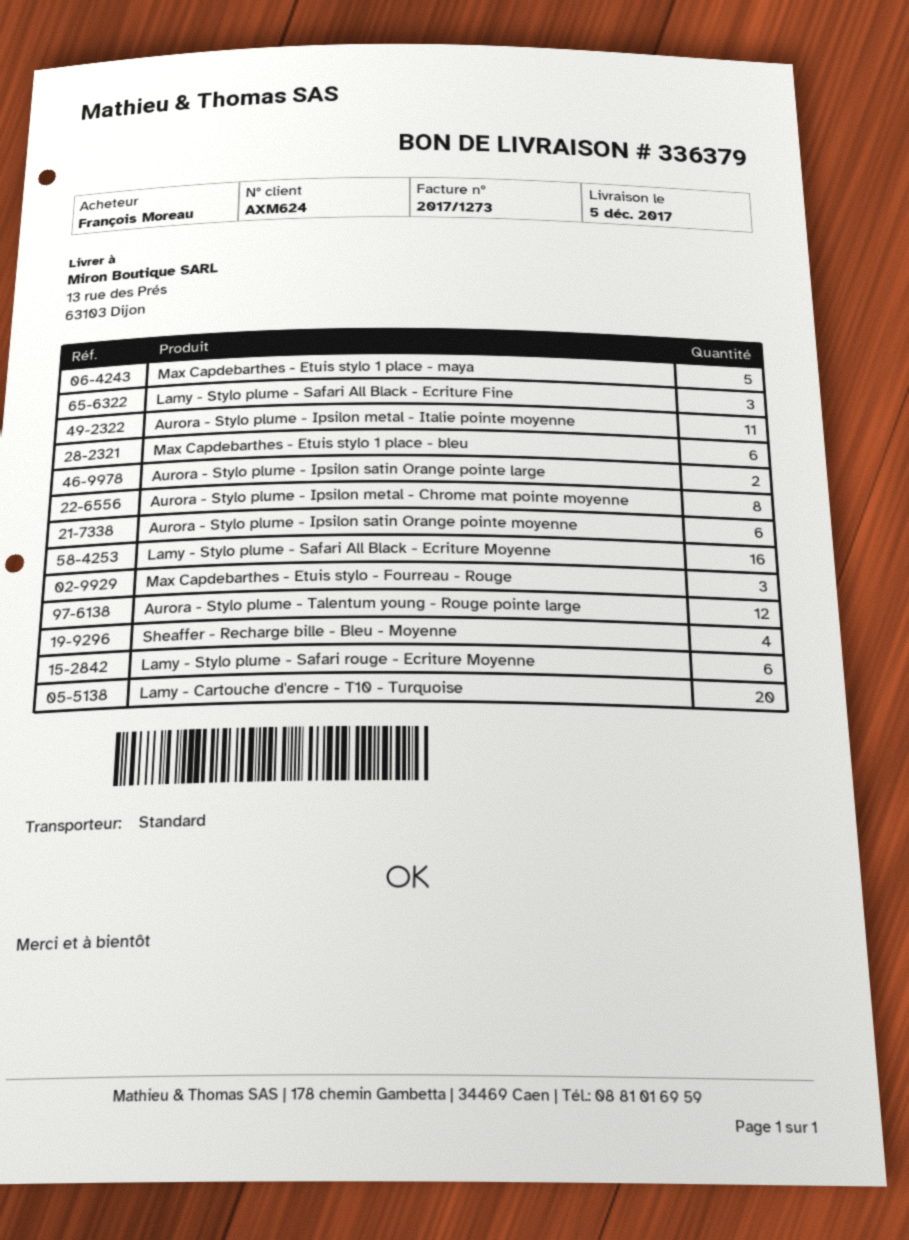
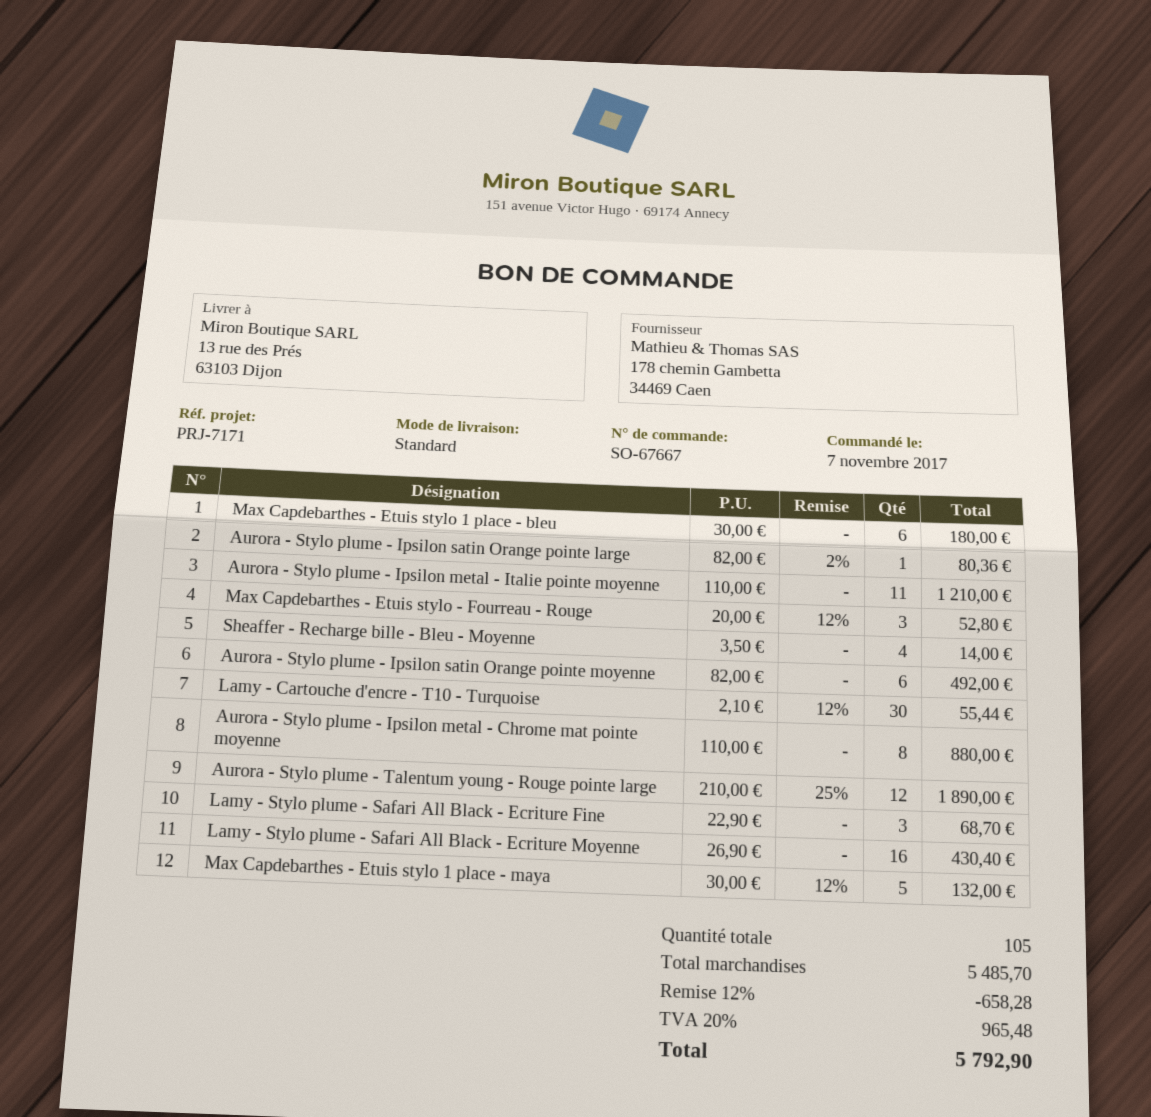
Aurora - Stylo plume - Ipsilon satin Orange pointe large: 2 -> 1
Lamy - Stylo plume - Safari rouge - Ecriture Moyenne: 6 -> none
Lamy - Cartouche d'encre - T10 - Turquoise: 20 -> 30

